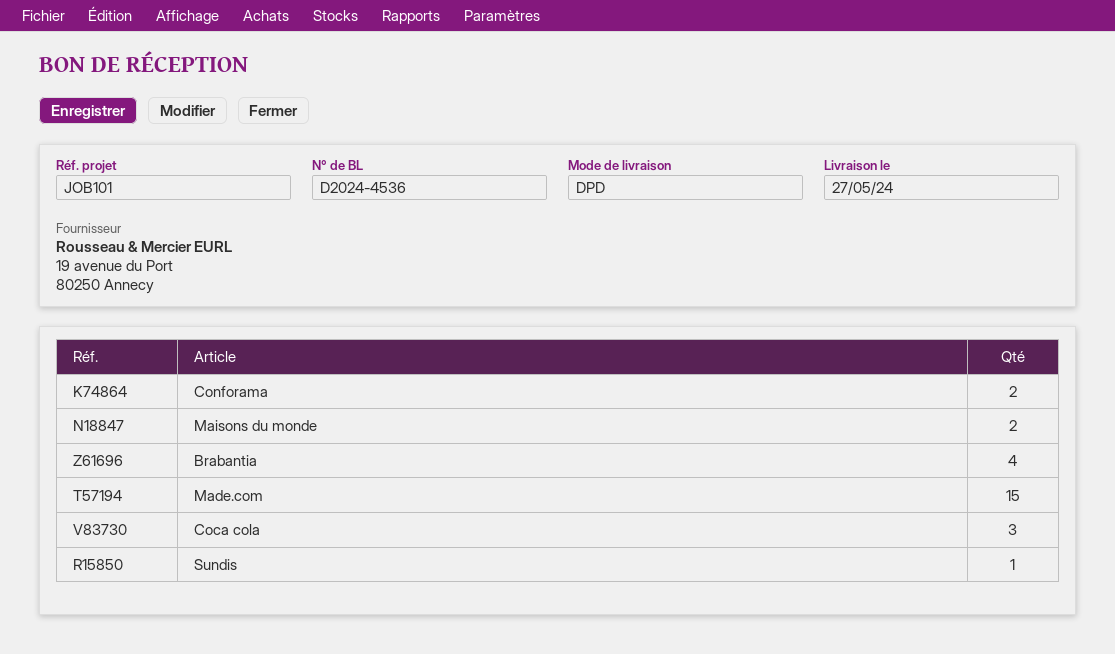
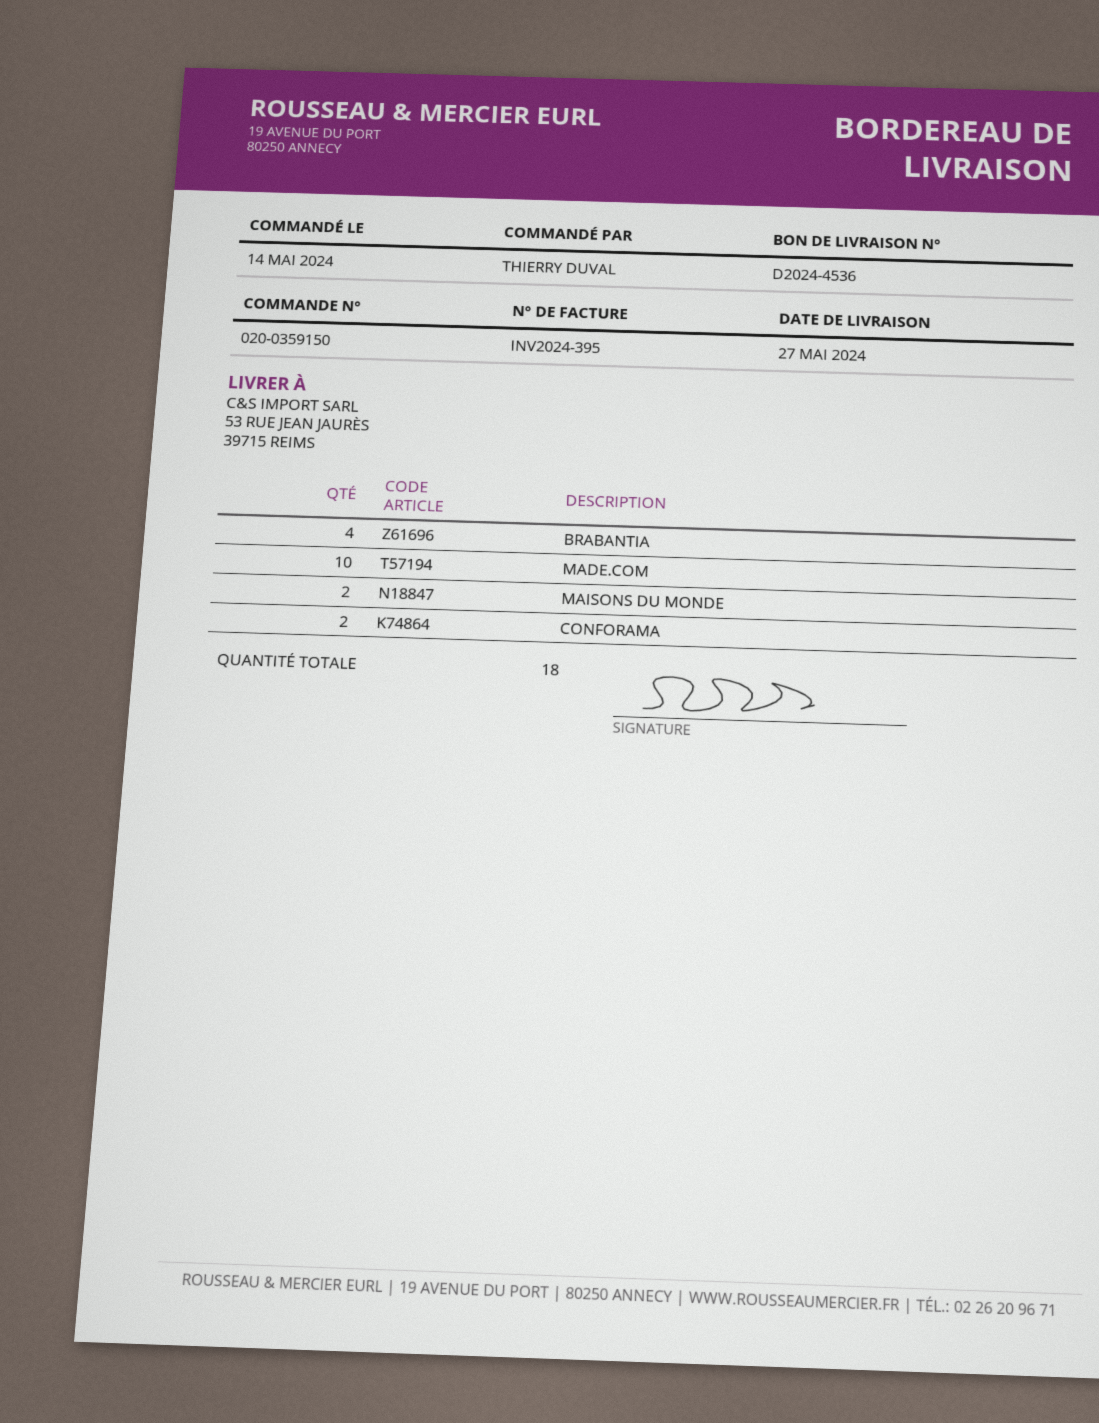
Made.com: 15 -> 10
Coca cola: 3 -> none
Sundis: 1 -> none

